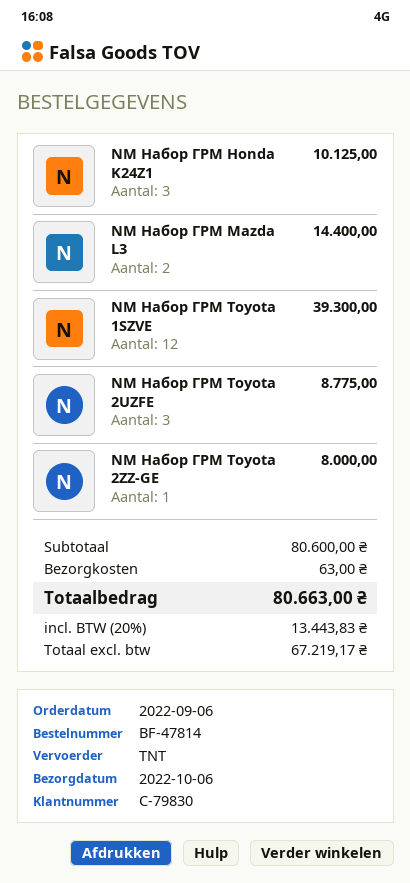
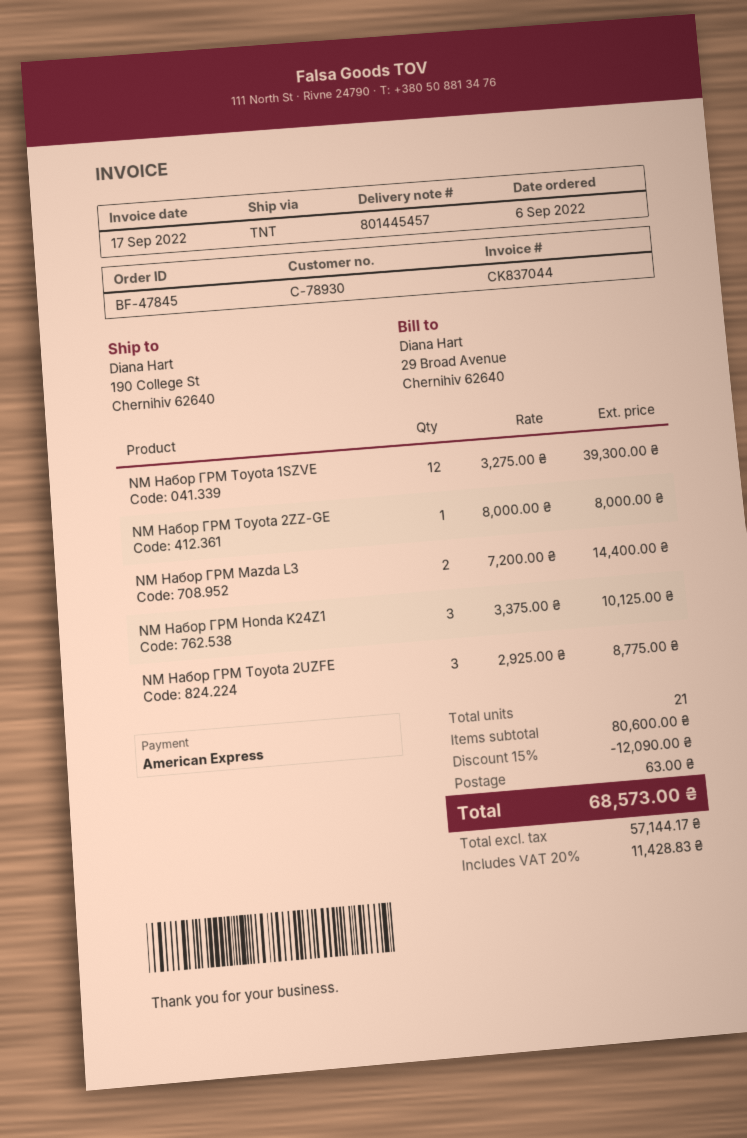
order number: BF-47814 -> BF-47845
customer number: C-79830 -> C-78930
discount: none -> 15% = 12090.00
net: 67219.17 -> 57144.17
tax: 20% = 13443.83 -> 20% = 11428.83
total: 80663.00 -> 68573.00

